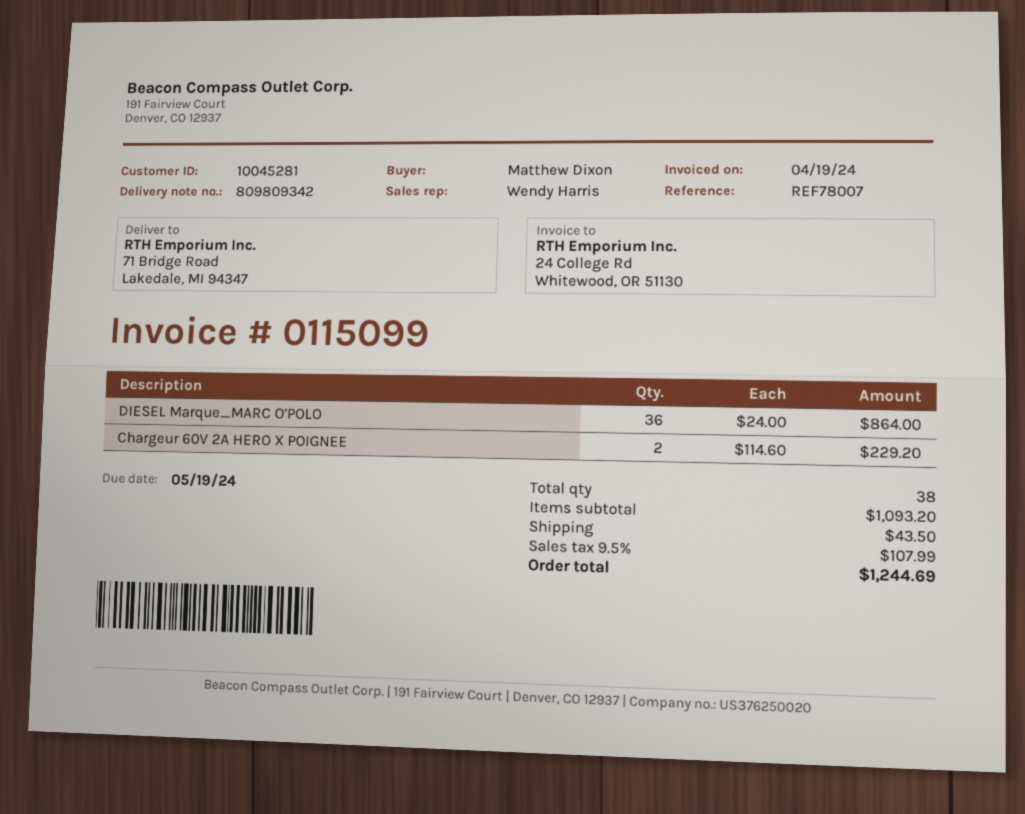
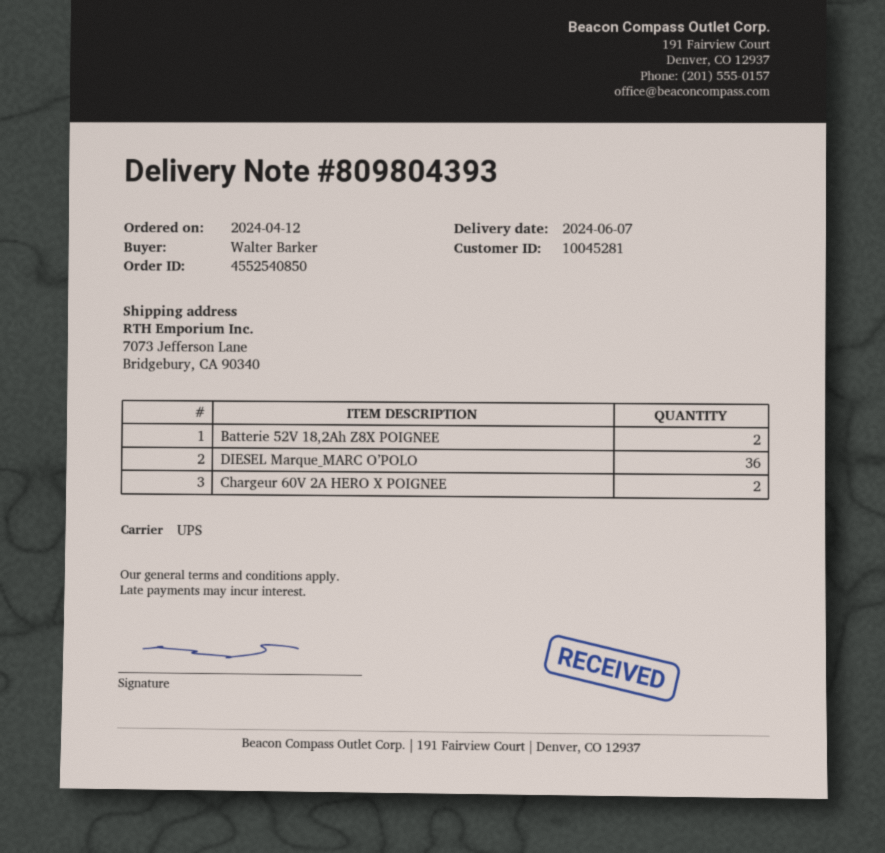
delivery note number: 809809342 -> 809804393
ordered by: Matthew Dixon -> Walter Barker
ship to: 71 Bridge Road, Lakedale, MI 94347 -> 7073 Jefferson Lane, Bridgebury, CA 90340
Batterie 52V 18,2Ah Z8X POIGNEE: none -> 2

